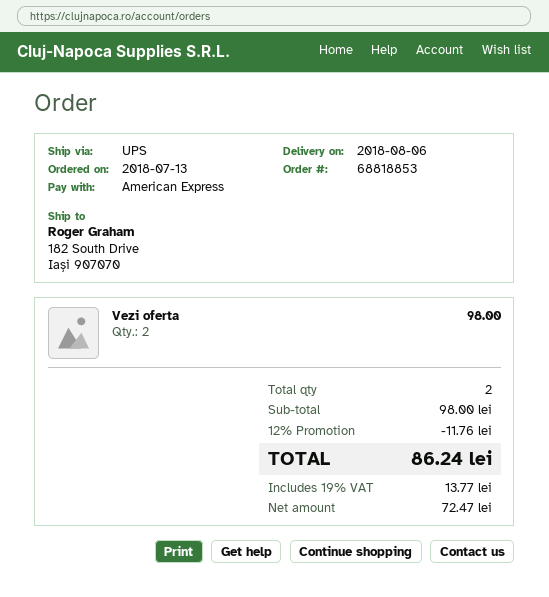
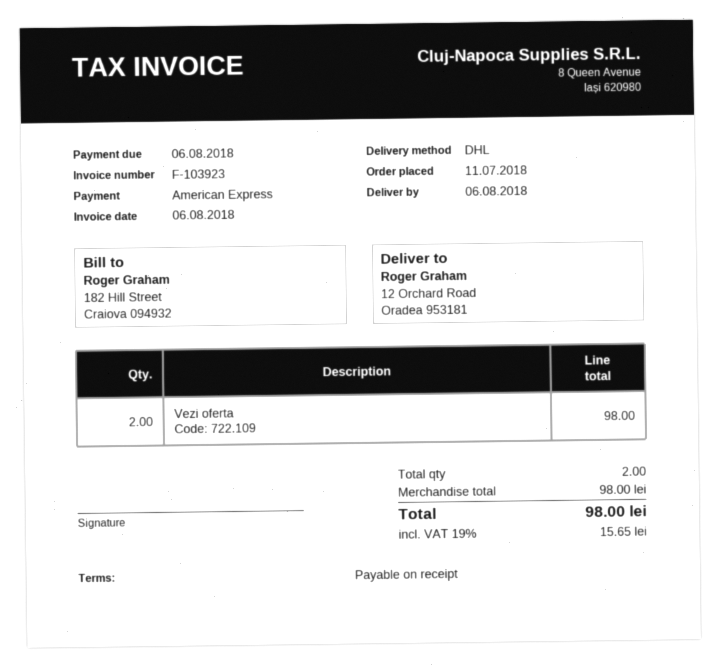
order date: 2018-07-13 -> 2018-07-11
shipping method: UPS -> DHL
ship to: 182 South Drive, Iași 907070 -> 12 Orchard Road, Oradea 953181
discount: 12% = 11.76 -> none
tax: 19% = 13.77 -> 19% = 15.65
total: 86.24 -> 98.00

